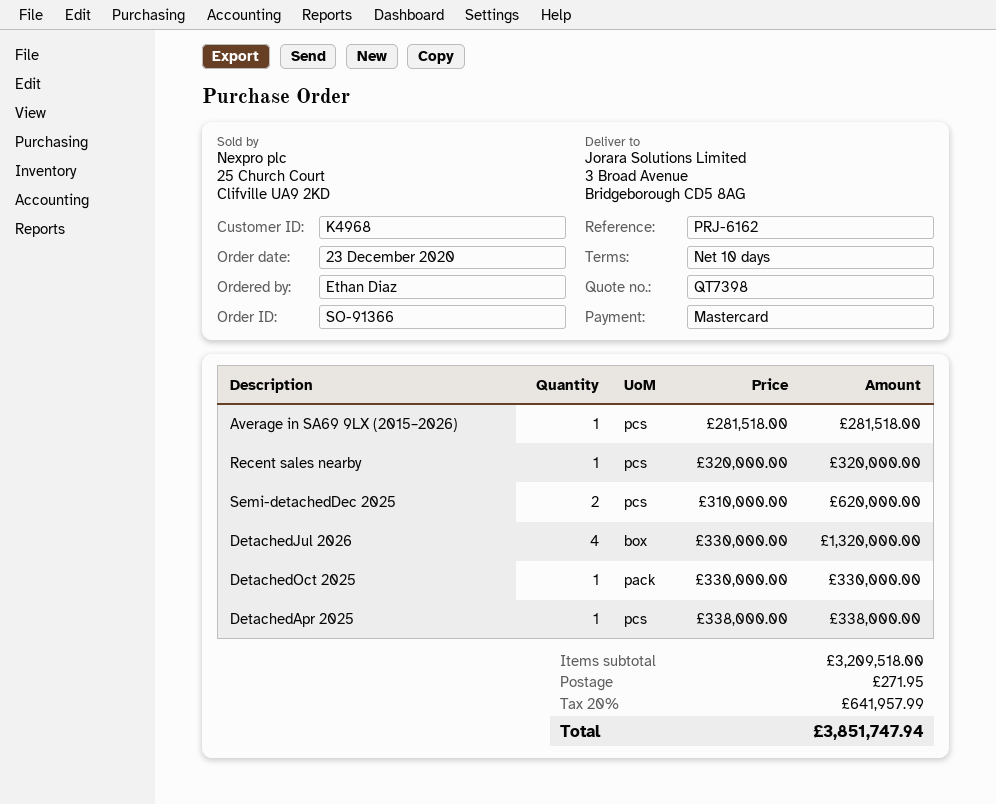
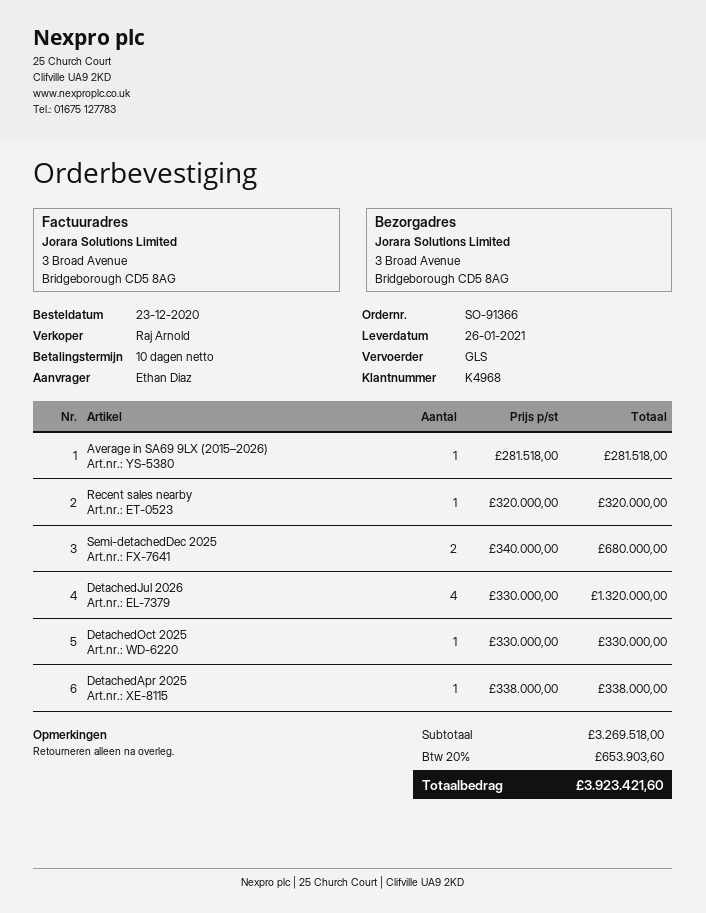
Semi-detachedDec 2025: 2 x 310000.00 = 620000.00 -> 2 x 340000.00 = 680000.00
subtotal: 3209518.00 -> 3269518.00
shipping: 271.95 -> none
tax: 20% = 641957.99 -> 20% = 653903.60
total: 3851747.94 -> 3923421.60

